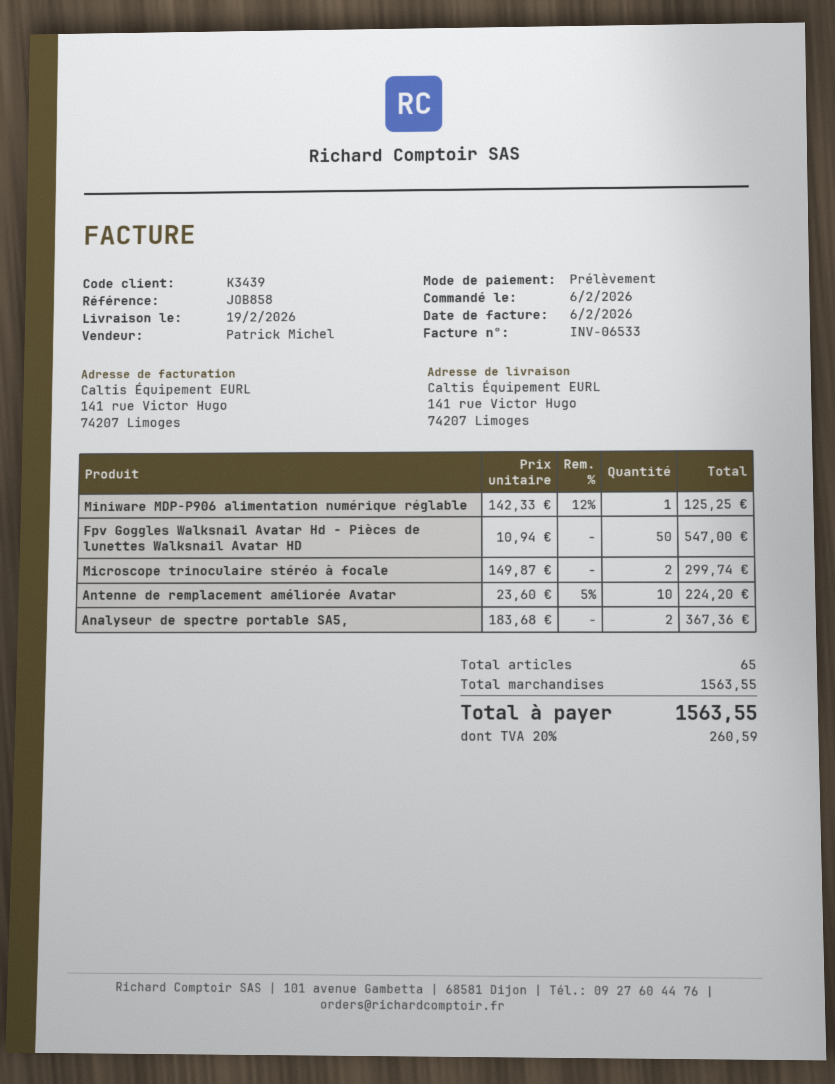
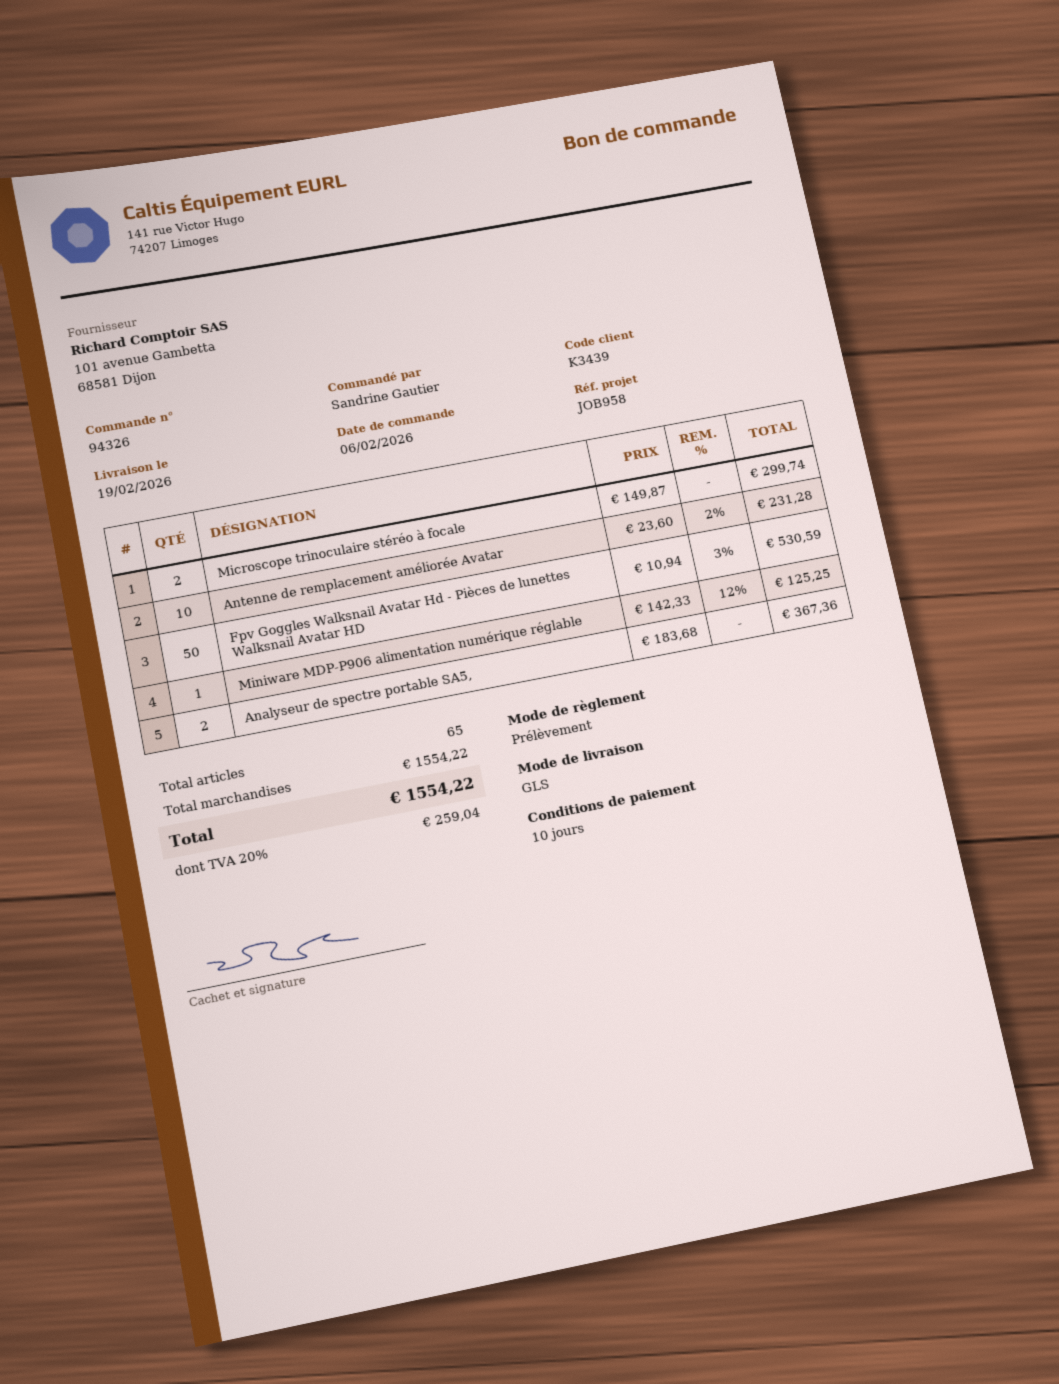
reference: JOB858 -> JOB958
Fpv Goggles Walksnail Avatar Hd - Pièces de lunettes Walksnail Avatar HD: 50 x 10.94 = 547.00 -> 50 x 10.94 - 3% = 530.59
Antenne de remplacement améliorée Avatar: 10 x 23.60 - 5% = 224.20 -> 10 x 23.60 - 2% = 231.28
subtotal: 1563.55 -> 1554.22
tax: 20% = 260.59 -> 20% = 259.04
total: 1563.55 -> 1554.22

